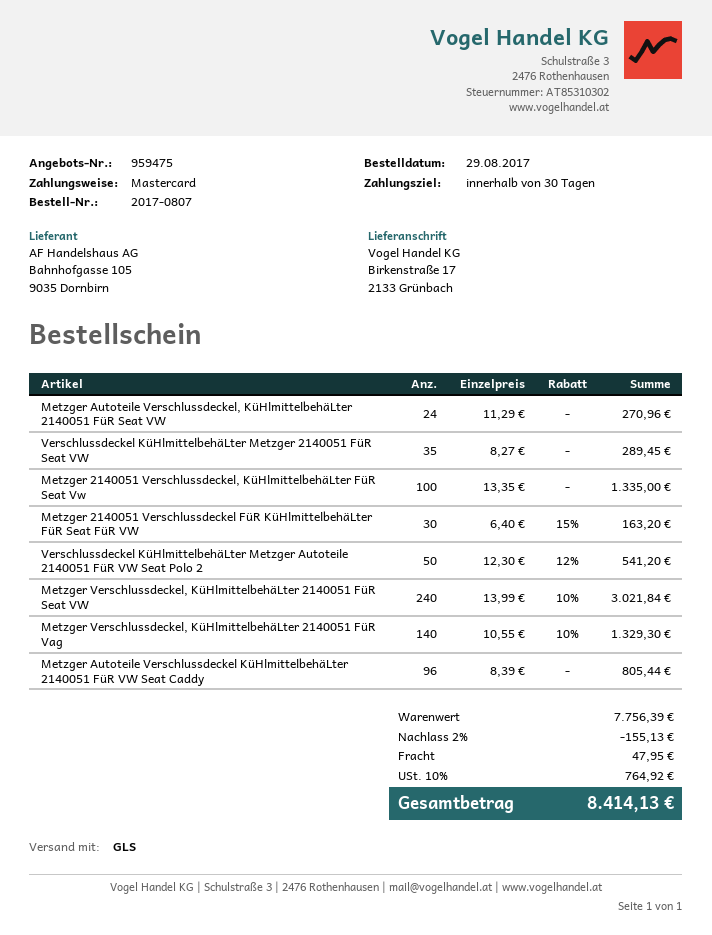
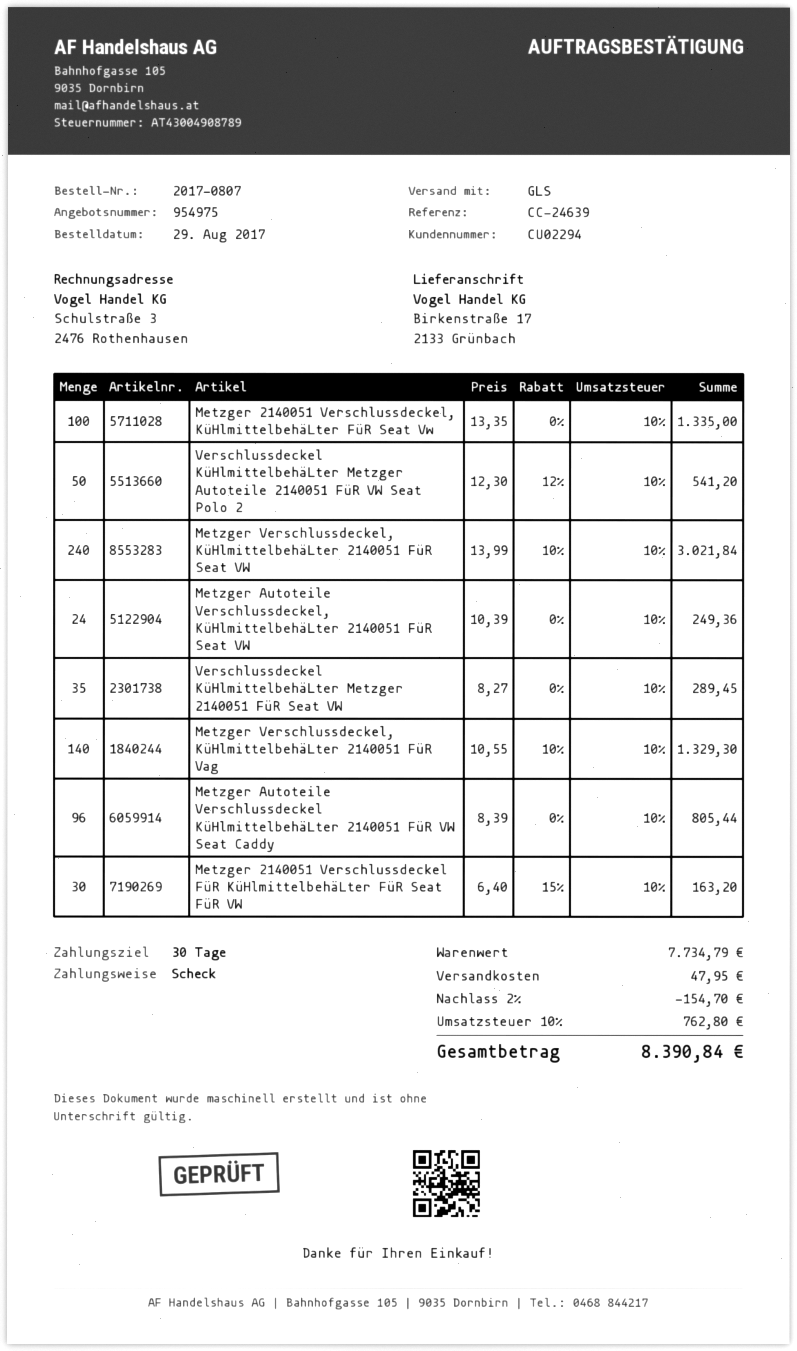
quote number: 959475 -> 954975
payment method: Mastercard -> cheque
Metzger Autoteile Verschlussdeckel, KüHlmittelbehäLter 2140051 FüR Seat VW: 24 x 11.29 = 270.96 -> 24 x 10.39 = 249.36
subtotal: 7756.39 -> 7734.79
discount: 2% = 155.13 -> 2% = 154.70
tax: 10% = 764.92 -> 10% = 762.80
total: 8414.13 -> 8390.84

